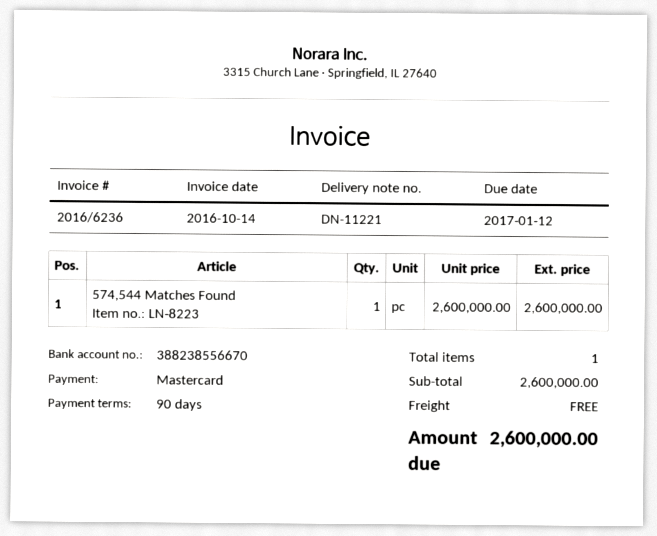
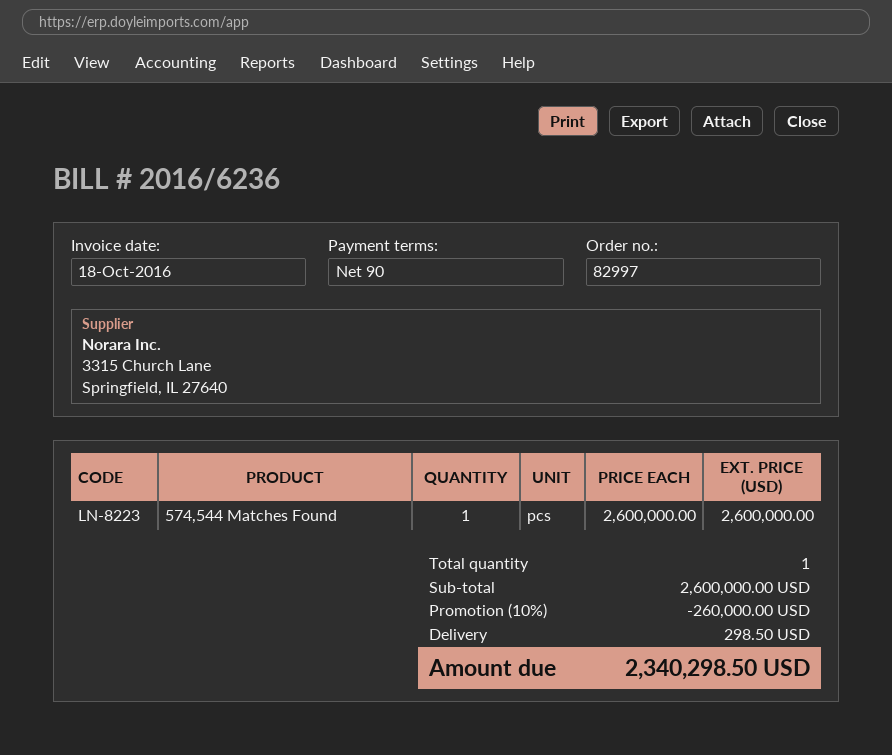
invoice date: 2016-10-14 -> 2016-10-18
discount: none -> 10% = 260000.00
shipping: 0.00 -> 298.50
total: 2600000.00 -> 2340298.50

